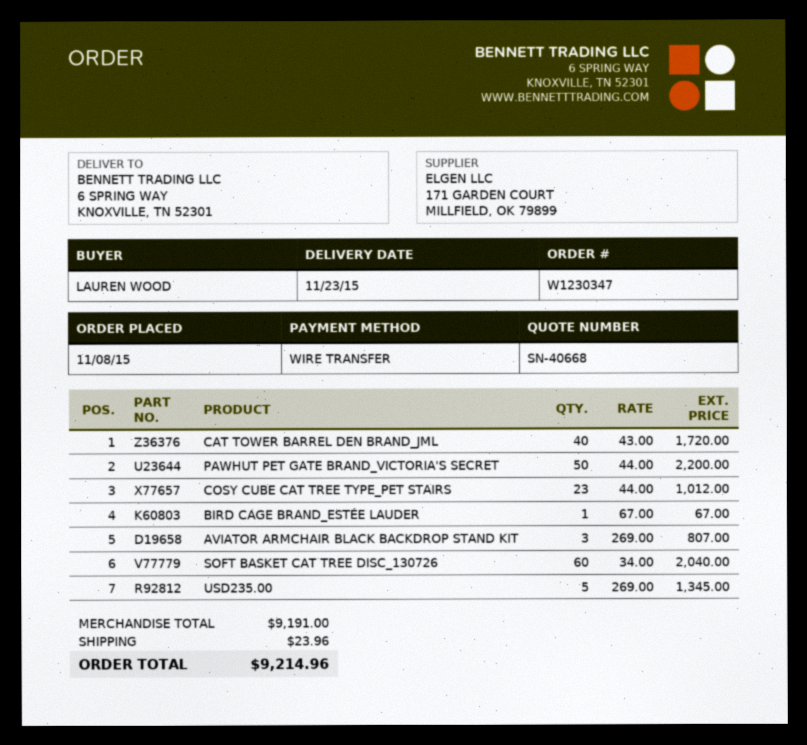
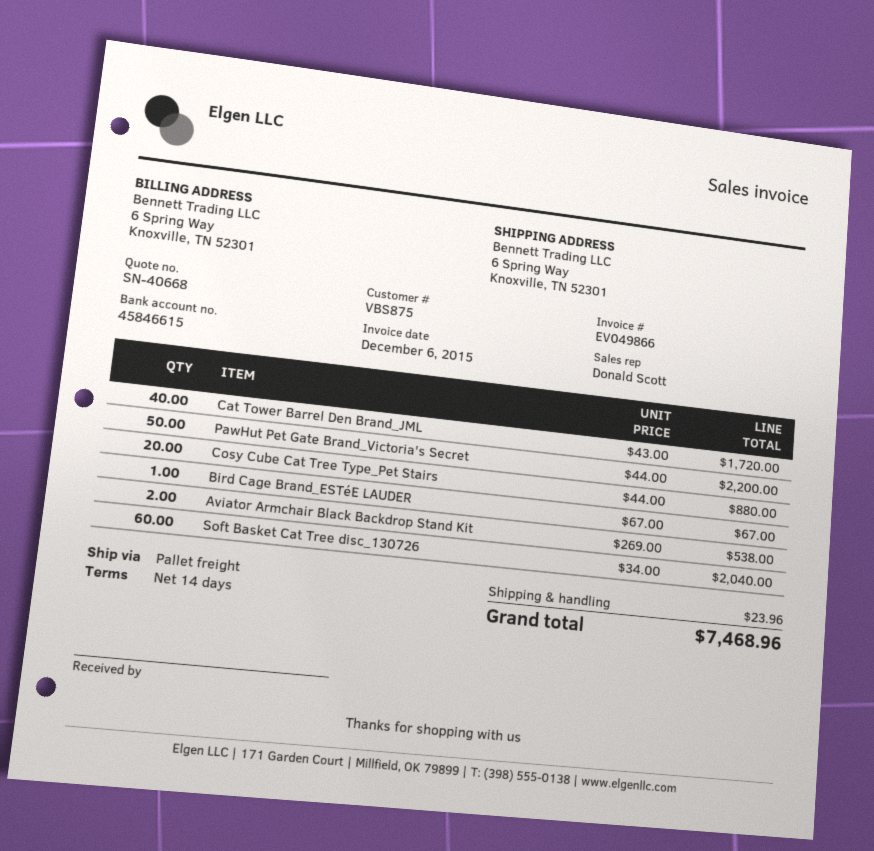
COSY CUBE CAT TREE TYPE_PET STAIRS: 23 x 44.00 = 1012.00 -> 20 x 44.00 = 880.00
AVIATOR ARMCHAIR BLACK BACKDROP STAND KIT: 3 x 269.00 = 807.00 -> 2 x 269.00 = 538.00
USD235.00: 5 x 269.00 = 1345.00 -> none
total: 9214.96 -> 7468.96

